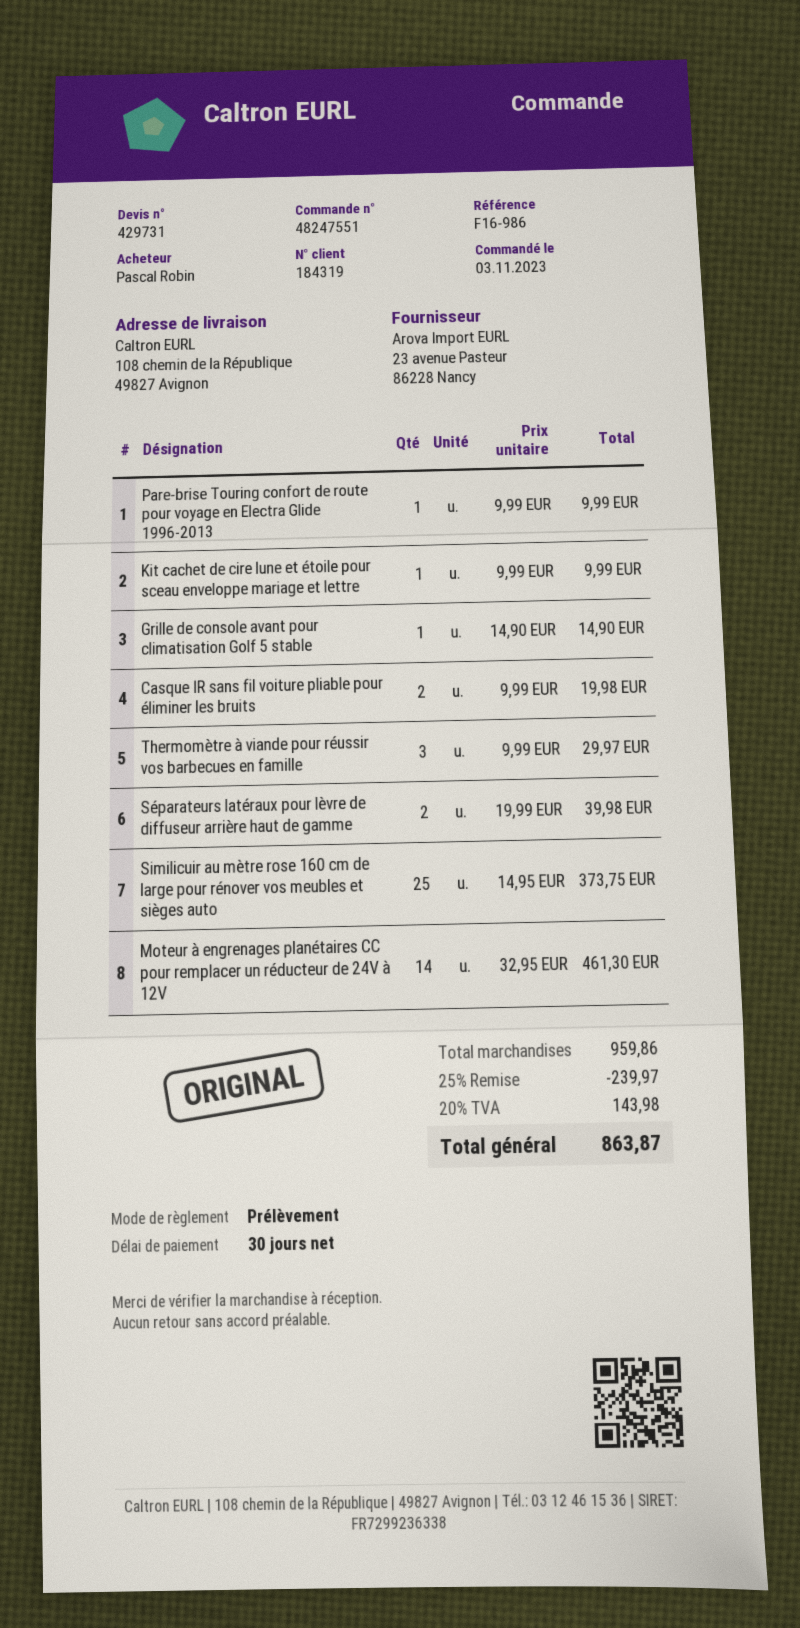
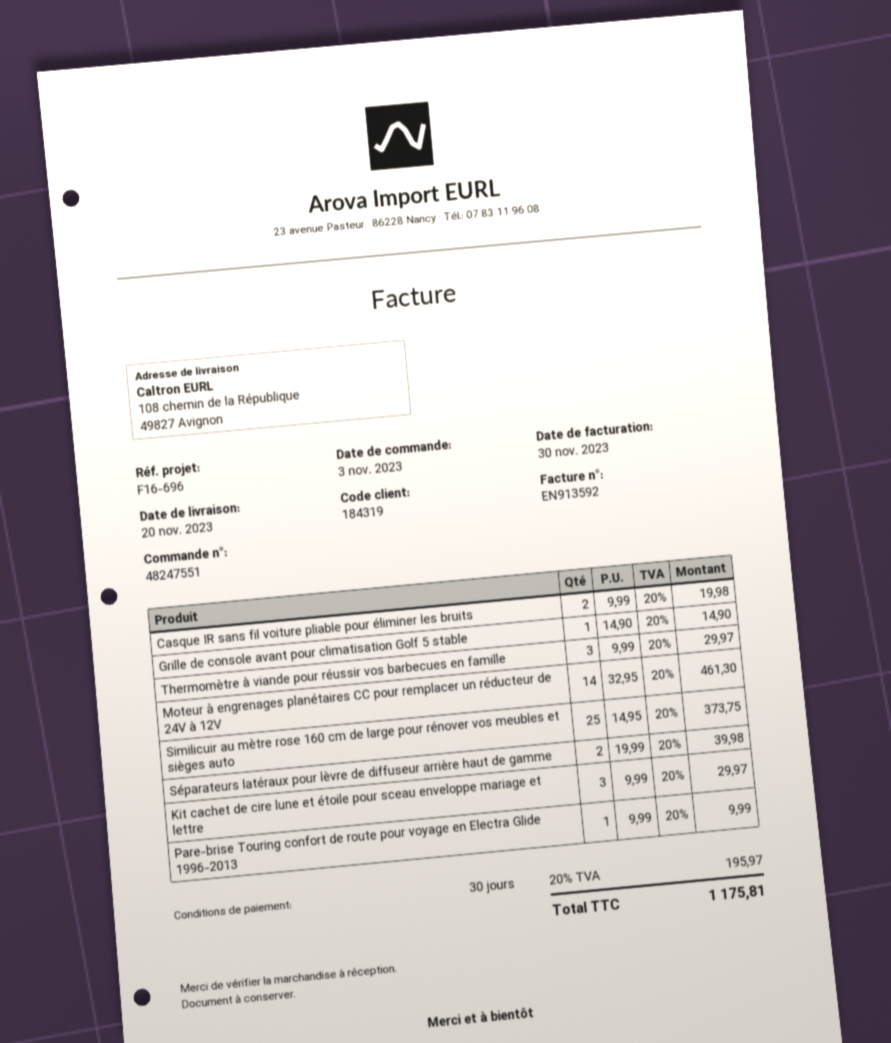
reference: F16-986 -> F16-696
Kit cachet de cire lune et étoile pour sceau enveloppe mariage et lettre: 1 x 9.99 = 9.99 -> 3 x 9.99 = 29.97
discount: 25% = 239.97 -> none
tax: 20% = 143.98 -> 20% = 195.97
total: 863.87 -> 1175.81

